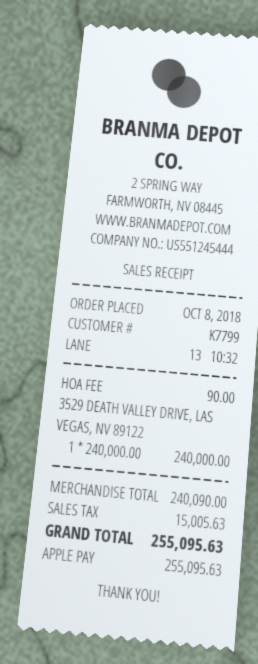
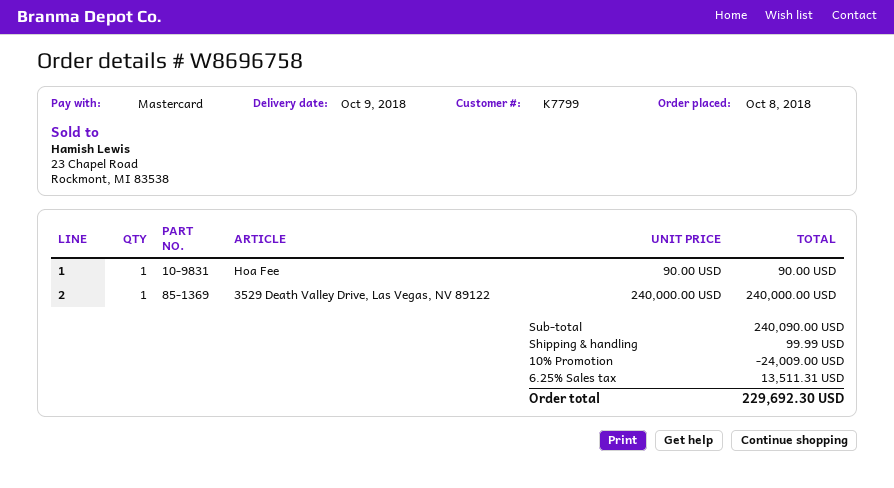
payment method: Apple Pay -> Mastercard
discount: none -> 10% = 24009.00
shipping: none -> 99.99
tax: 15005.63 -> 13511.31
total: 255095.63 -> 229692.30

